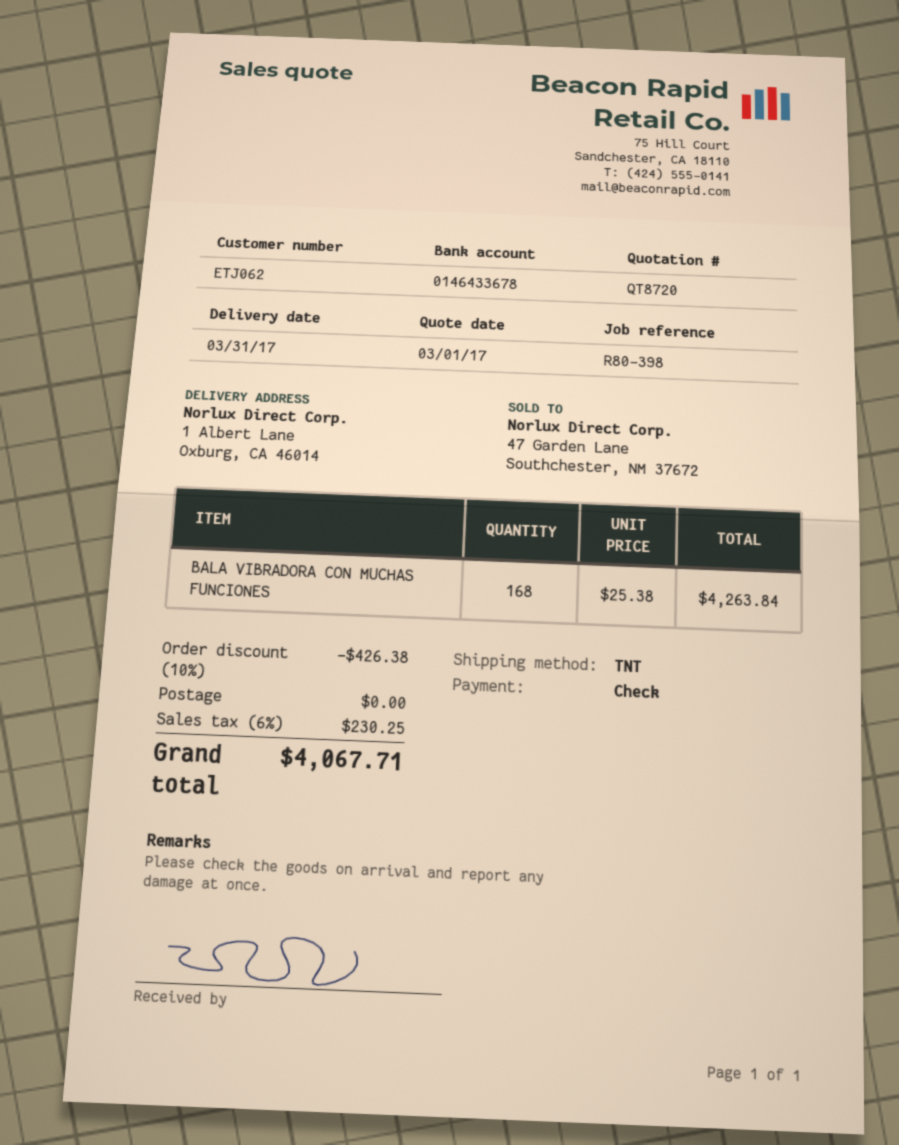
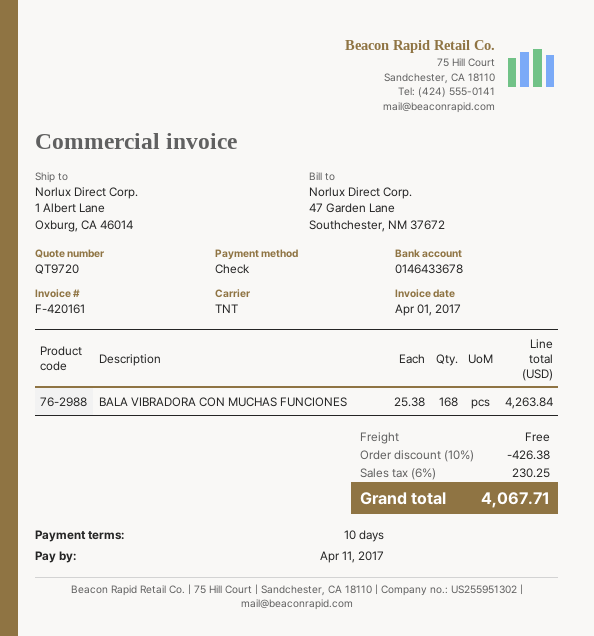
quote number: QT8720 -> QT9720

